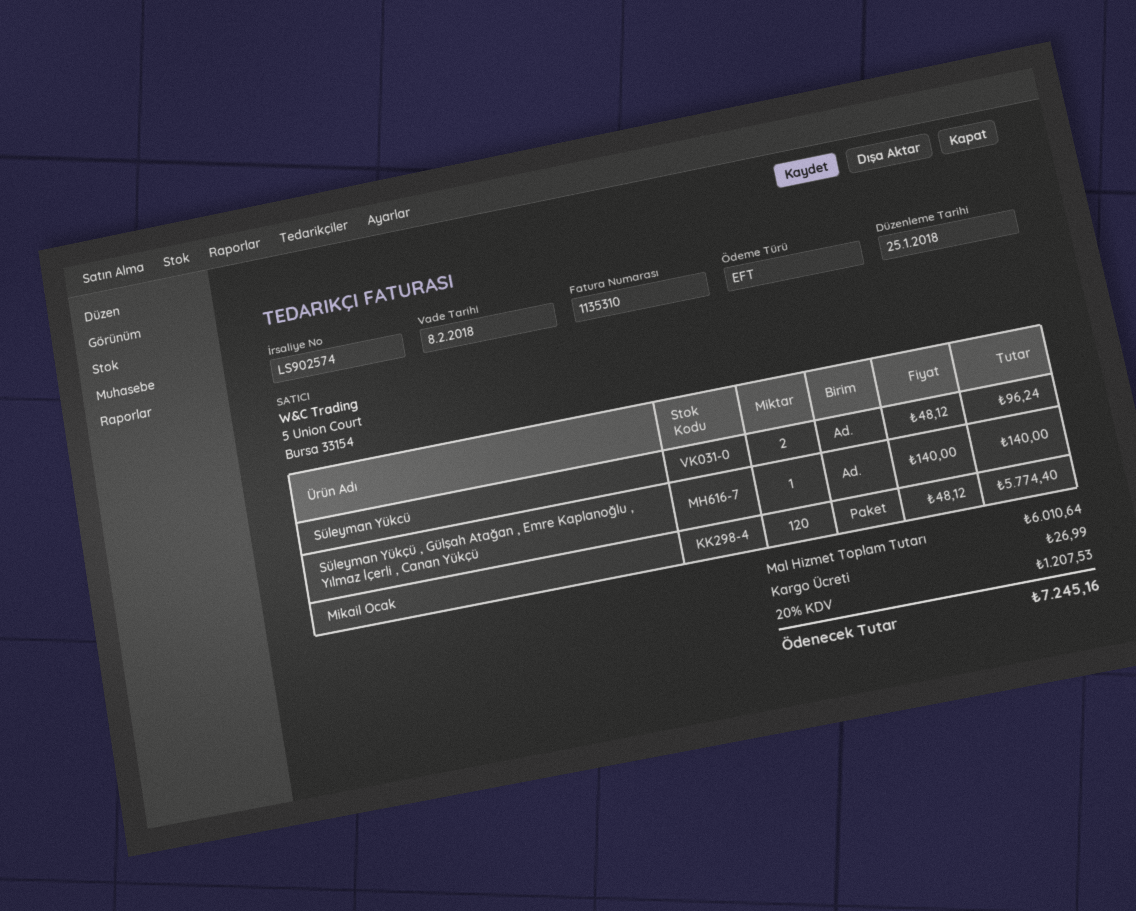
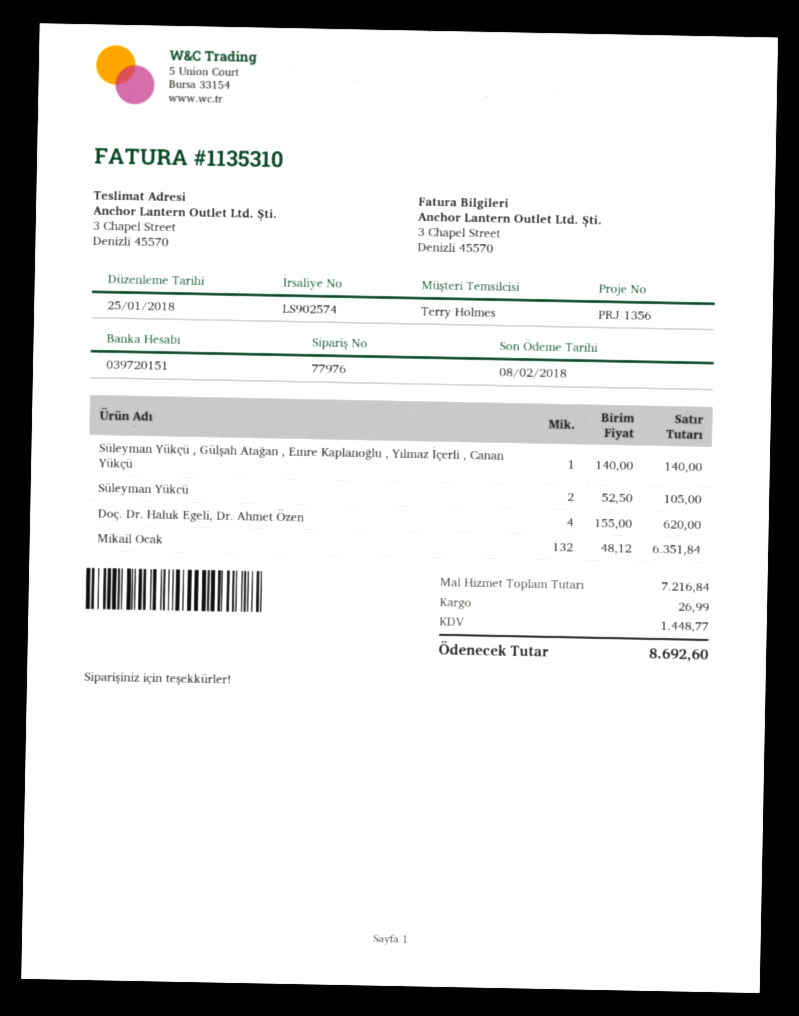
Süleyman Yükcü: 2 x 48.12 = 96.24 -> 2 x 52.50 = 105.00
Mikail Ocak: 120 x 48.12 = 5774.40 -> 132 x 48.12 = 6351.84
Doç. Dr. Haluk Egeli, Dr. Ahmet Özen: none -> 4 x 155.00 = 620.00
subtotal: 6010.64 -> 7216.84
tax: 1207.53 -> 1448.77
total: 7245.16 -> 8692.60

